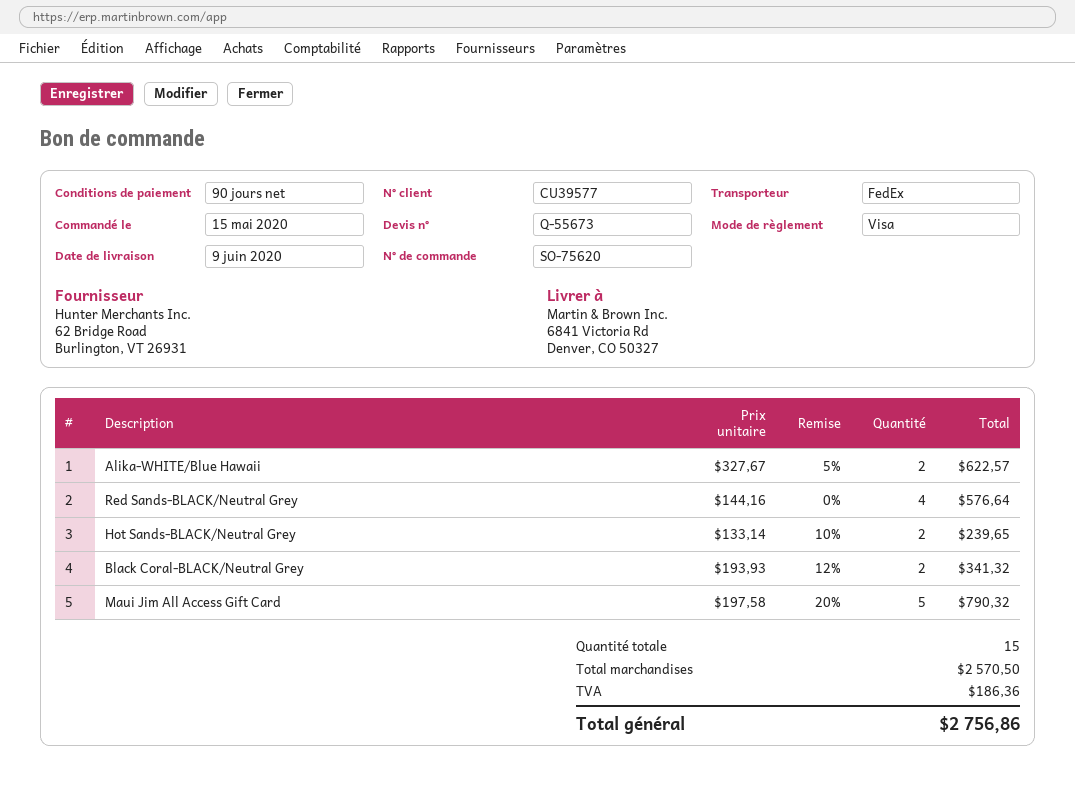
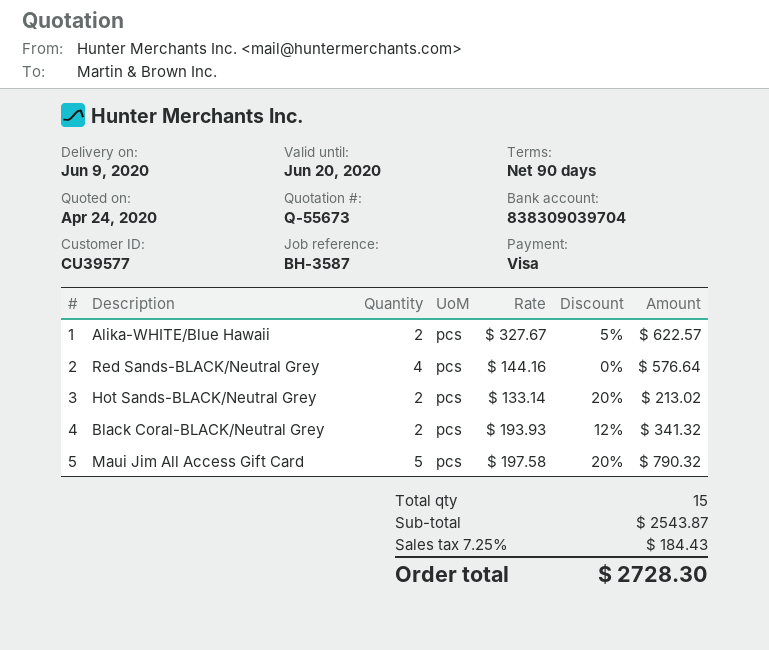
Hot Sands-BLACK/Neutral Grey: 2 x 133.14 - 10% = 239.65 -> 2 x 133.14 - 20% = 213.02
subtotal: 2570.50 -> 2543.87
tax: 186.36 -> 184.43
total: 2756.86 -> 2728.30

